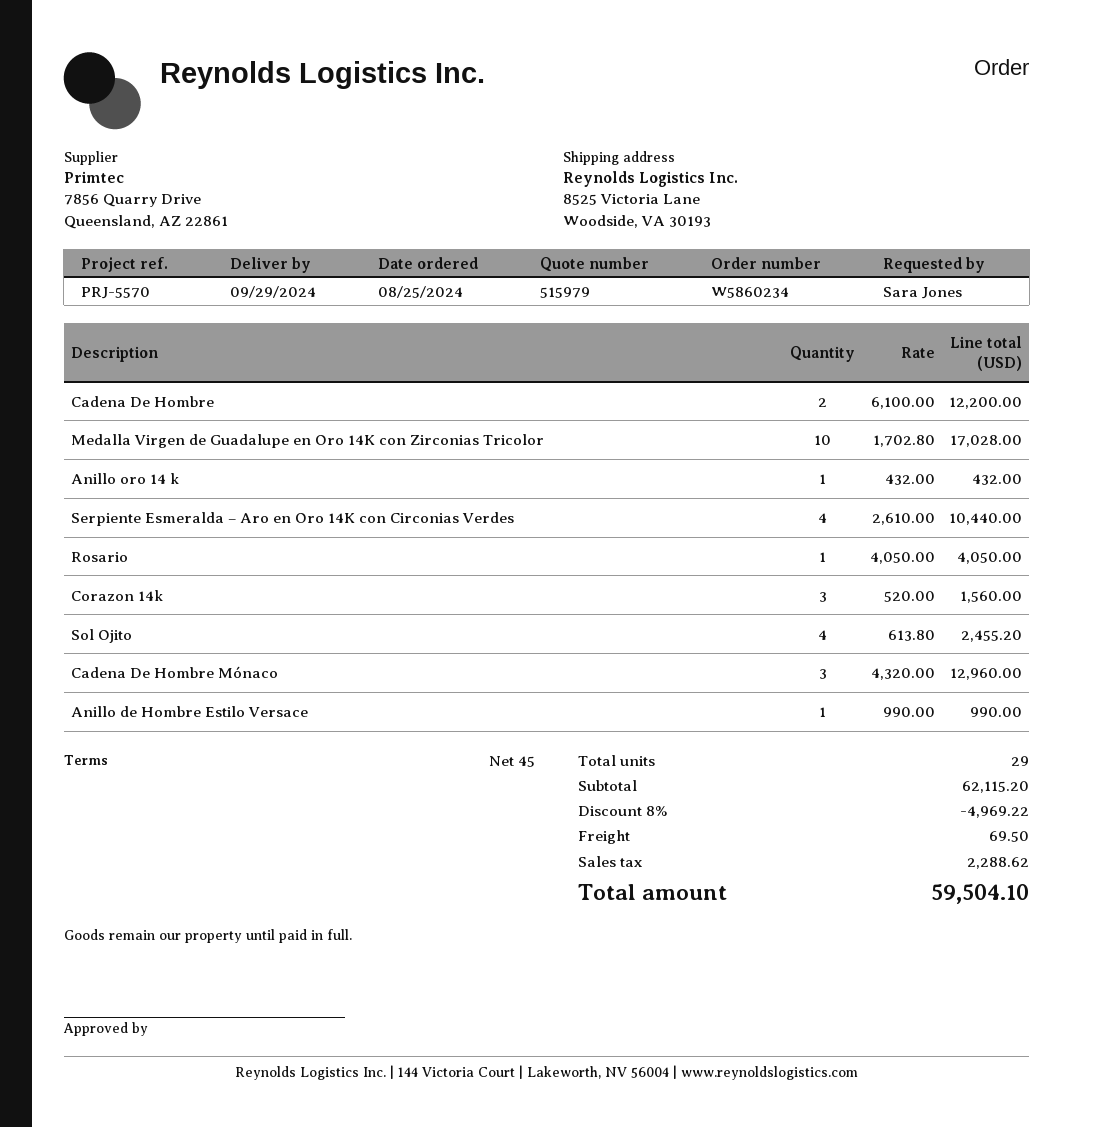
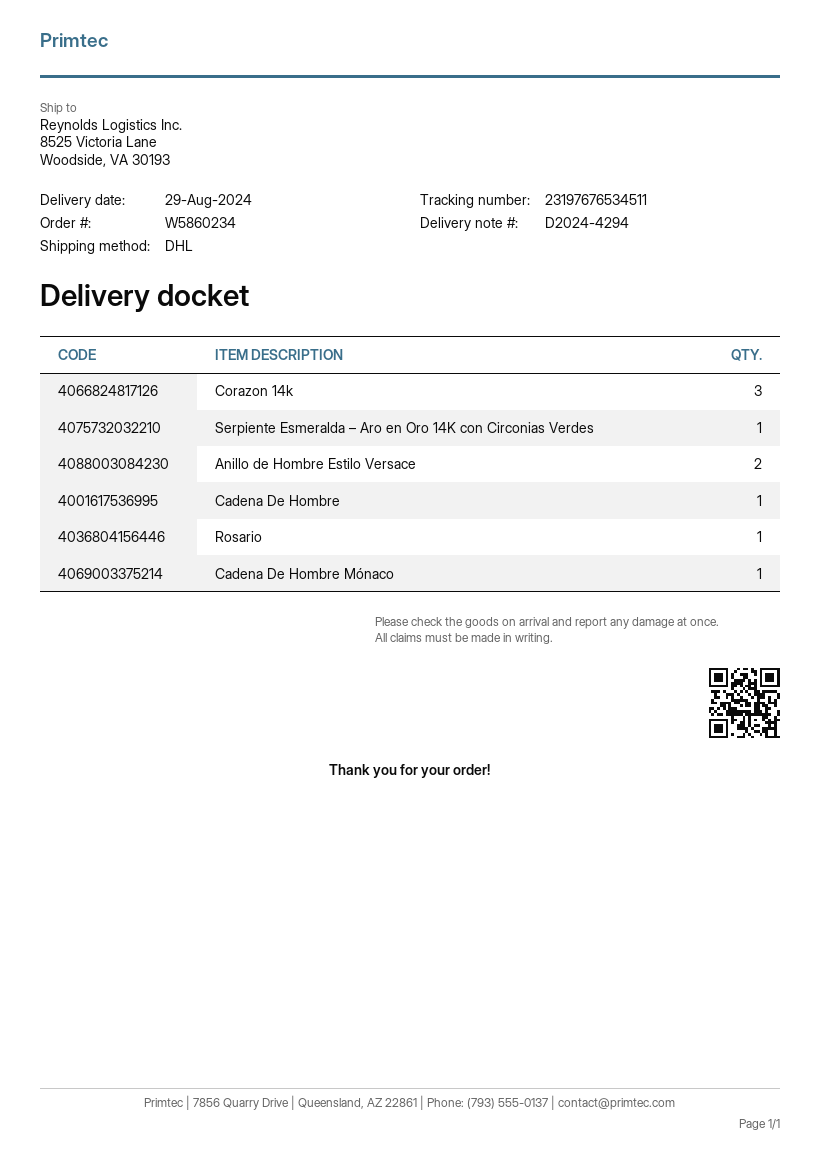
delivery date: 2024-09-29 -> 2024-08-29
Cadena De Hombre: 2 -> 1
Medalla Virgen de Guadalupe en Oro 14K con Zirconias Tricolor: 10 -> none
Anillo oro 14 k: 1 -> none
Serpiente Esmeralda – Aro en Oro 14K con Circonias Verdes: 4 -> 1
Sol Ojito: 4 -> none
Cadena De Hombre Mónaco: 3 -> 1
Anillo de Hombre Estilo Versace: 1 -> 2

